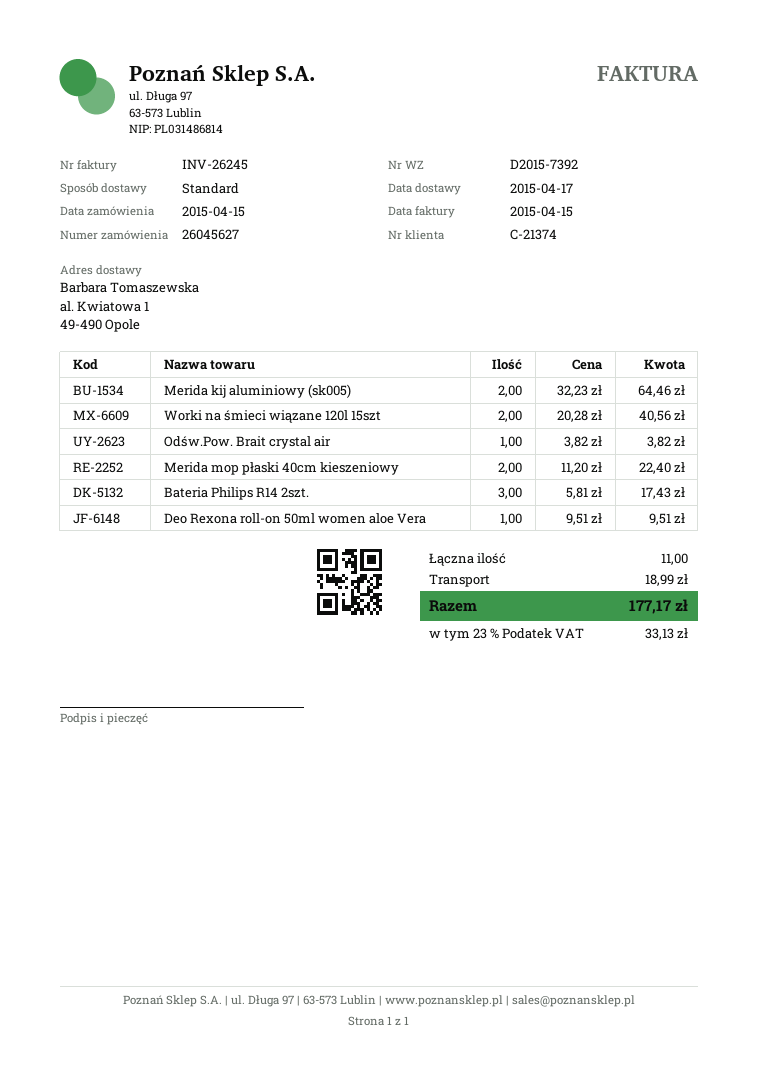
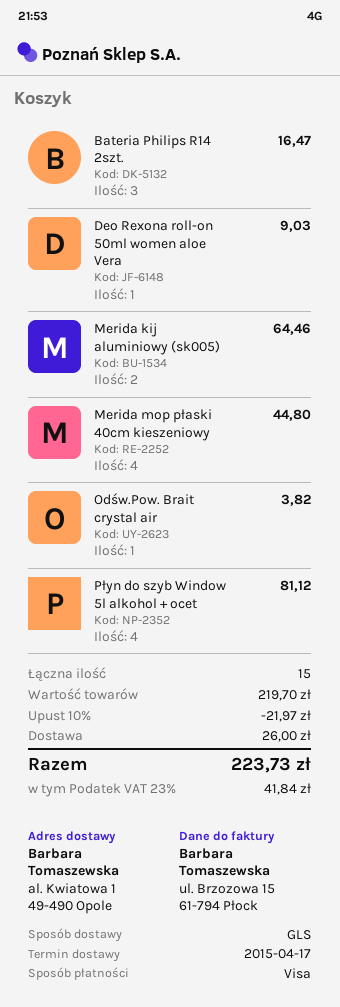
shipping method: standard -> GLS
Worki na śmieci wiązane 120l 15szt: 2 for 40.56 -> none
Merida mop płaski 40cm kieszeniowy: 2 for 22.40 -> 4 for 44.80
Bateria Philips R14 2szt.: 3 for 17.43 -> 3 for 16.47
Deo Rexona roll-on 50ml women aloe Vera: 1 for 9.51 -> 1 for 9.03
Płyn do szyb Window 5l alkohol + ocet: none -> 4 for 81.12
total quantity: 11 -> 15
discount: none -> 10% = 21.97
shipping: 18.99 -> 26.00
tax: 23% = 33.13 -> 23% = 41.84
total: 177.17 -> 223.73

